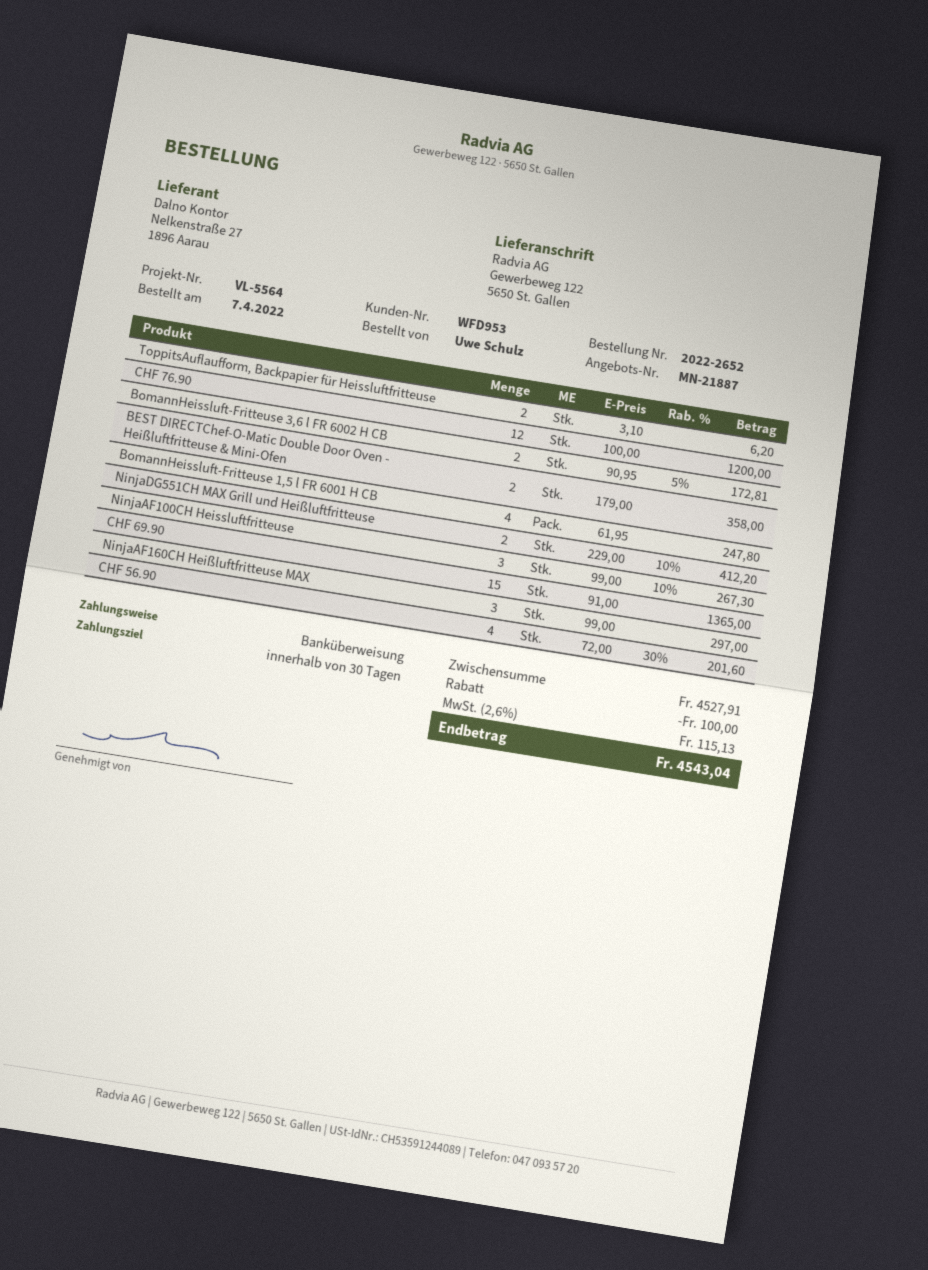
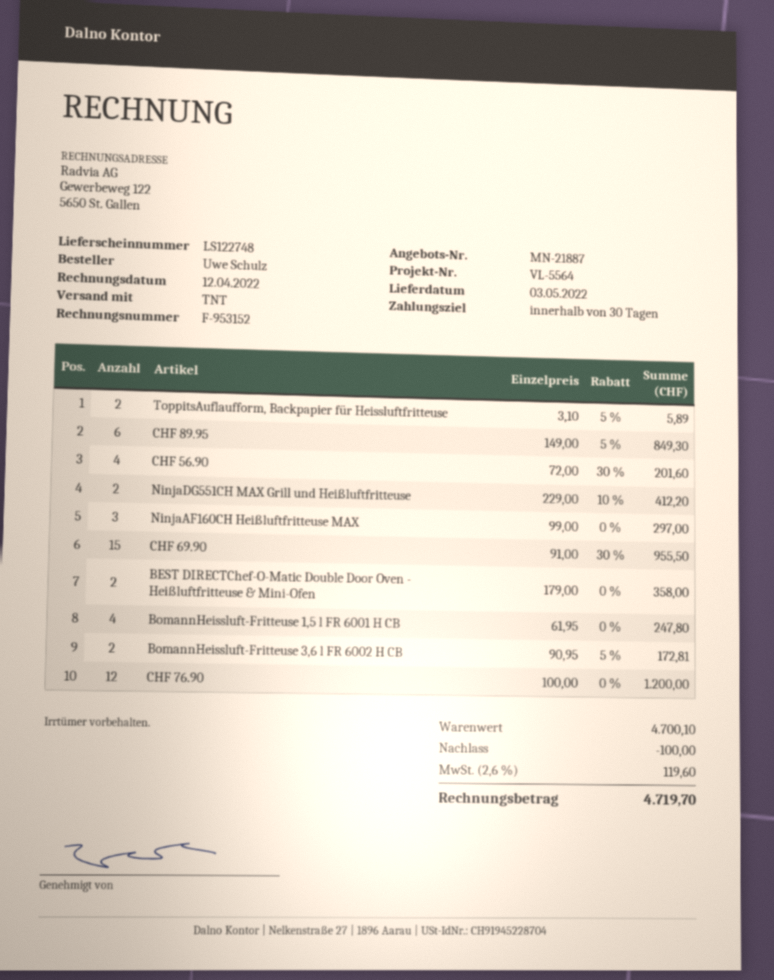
ToppitsAuflaufform, Backpapier für Heissluftfritteuse: 2 x 3.10 = 6.20 -> 2 x 3.10 - 5% = 5.89
NinjaAF100CH Heissluftfritteuse: 3 x 99.00 - 10% = 267.30 -> none
CHF 69.90: 15 x 91.00 = 1365.00 -> 15 x 91.00 - 30% = 955.50
CHF 89.95: none -> 6 x 149.00 - 5% = 849.30
subtotal: 4527.91 -> 4700.10
tax: 2.6% = 115.13 -> 2.6% = 119.60
total: 4543.04 -> 4719.70

